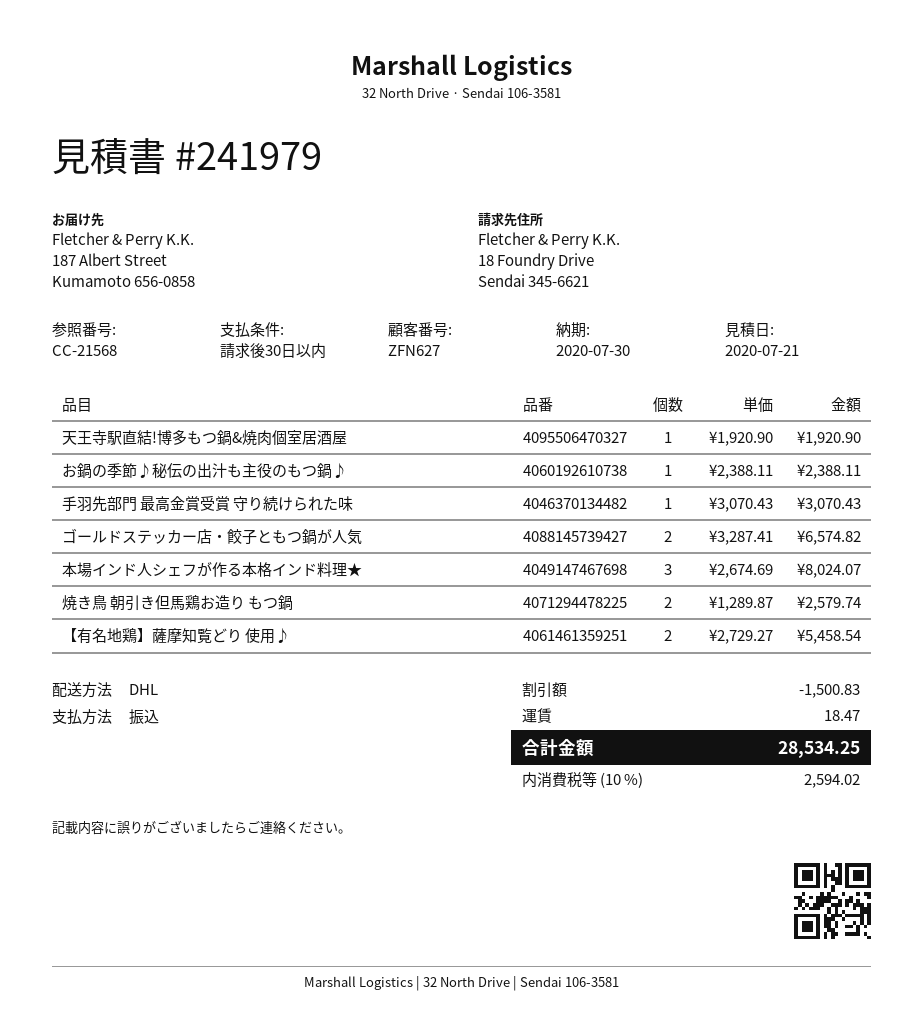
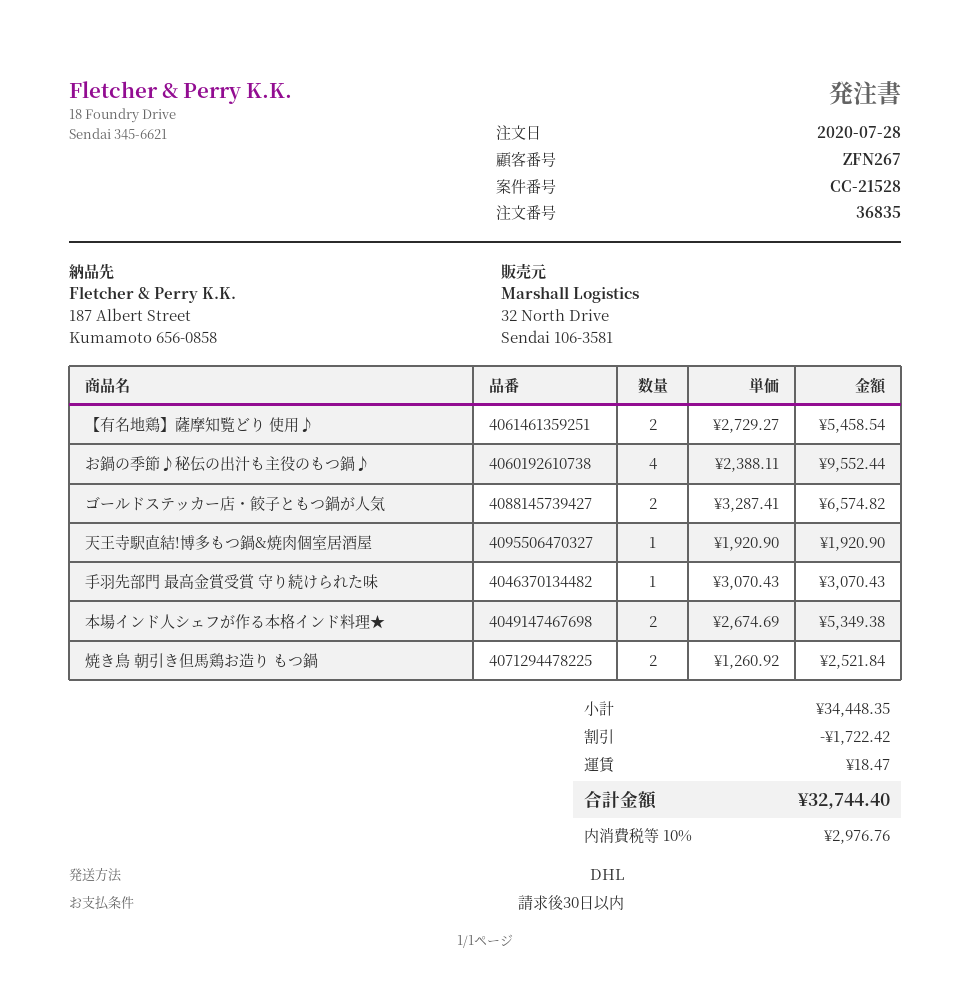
customer number: ZFN627 -> ZFN267
reference: CC-21568 -> CC-21528
お鍋の季節♪秘伝の出汁も主役のもつ鍋♪: 1 x 2388.11 = 2388.11 -> 4 x 2388.11 = 9552.44
本場インド人シェフが作る本格インド料理★: 3 x 2674.69 = 8024.07 -> 2 x 2674.69 = 5349.38
焼き鳥 朝引き但馬鶏お造り もつ鍋: 2 x 1289.87 = 2579.74 -> 2 x 1260.92 = 2521.84
discount: 1500.83 -> 1722.42
tax: 10% = 2594.02 -> 10% = 2976.76
total: 28534.25 -> 32744.40

